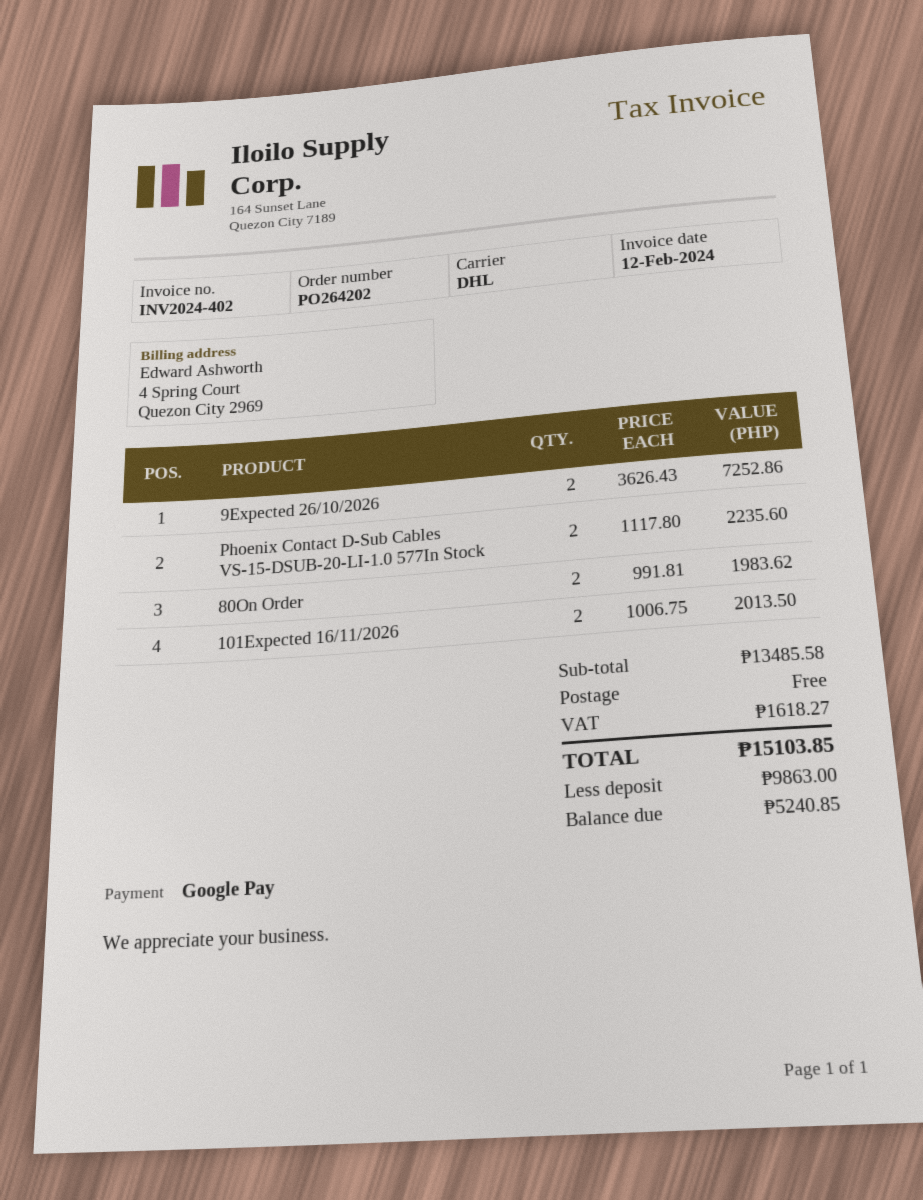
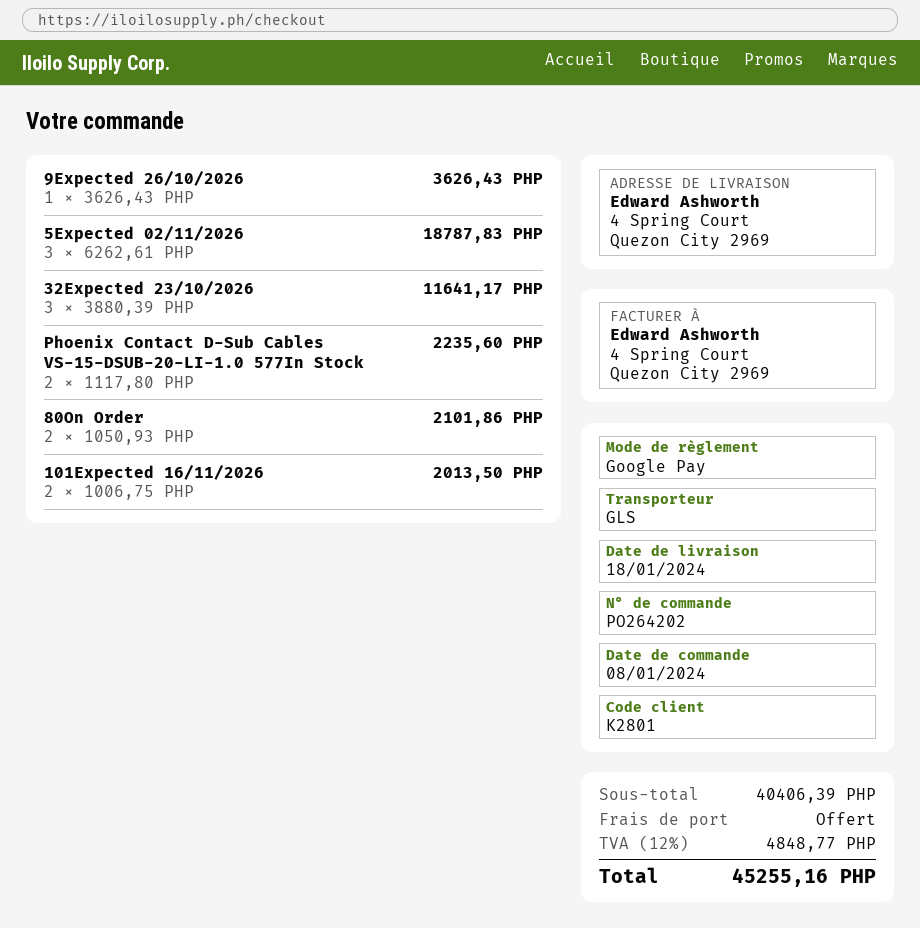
shipping method: DHL -> GLS
9Expected 26/10/2026: 2 x 3626.43 = 7252.86 -> 1 x 3626.43 = 3626.43
80On Order: 2 x 991.81 = 1983.62 -> 2 x 1050.93 = 2101.86
5Expected 02/11/2026: none -> 3 x 6262.61 = 18787.83
32Expected 23/10/2026: none -> 3 x 3880.39 = 11641.17
subtotal: 13485.58 -> 40406.39
tax: 1618.27 -> 4848.77
total: 15103.85 -> 45255.16

